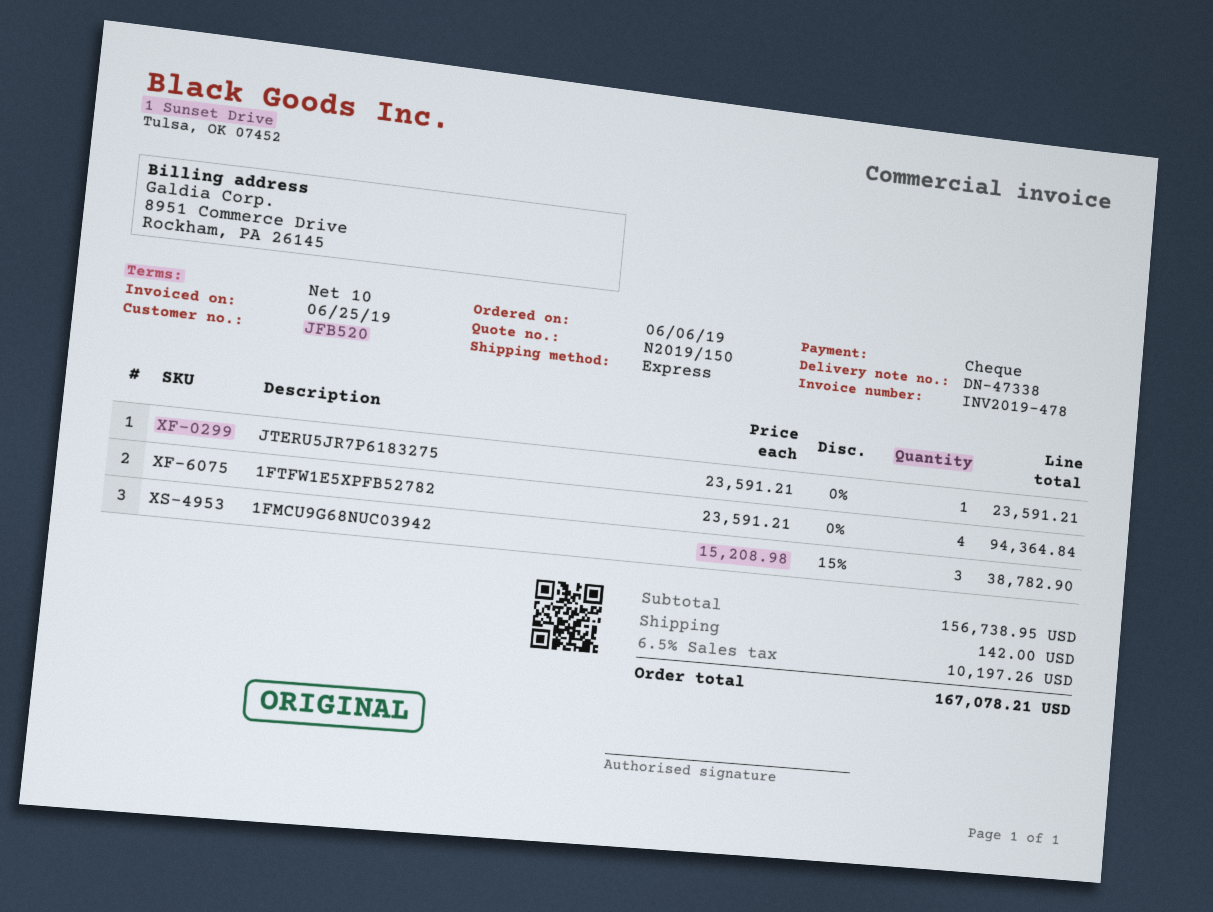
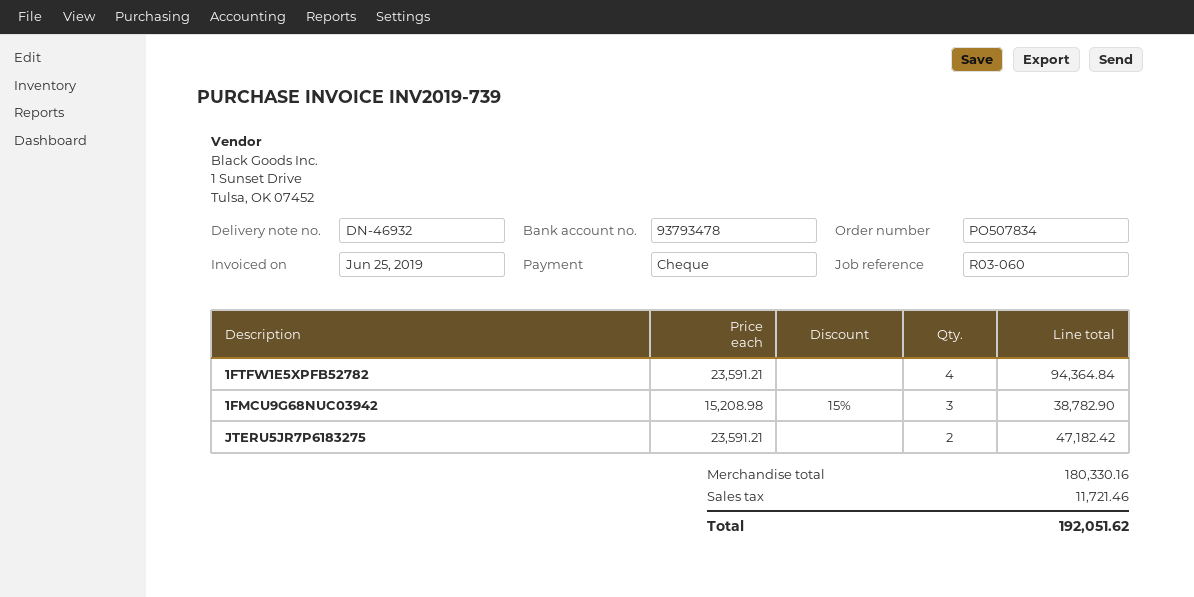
delivery note number: DN-47338 -> DN-46932
invoice number: INV2019-478 -> INV2019-739
JTERU5JR7P6183275: 1 x 23591.21 = 23591.21 -> 2 x 23591.21 = 47182.42
subtotal: 156738.95 -> 180330.16
shipping: 142.00 -> none
tax: 10197.26 -> 11721.46
total: 167078.21 -> 192051.62

